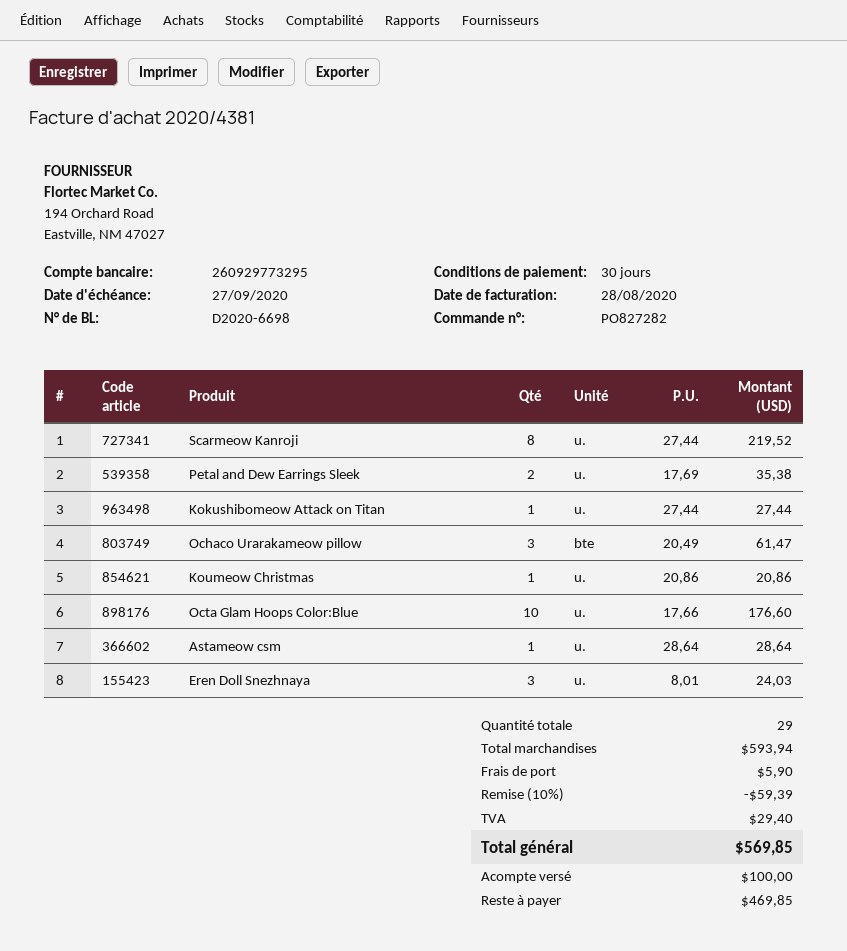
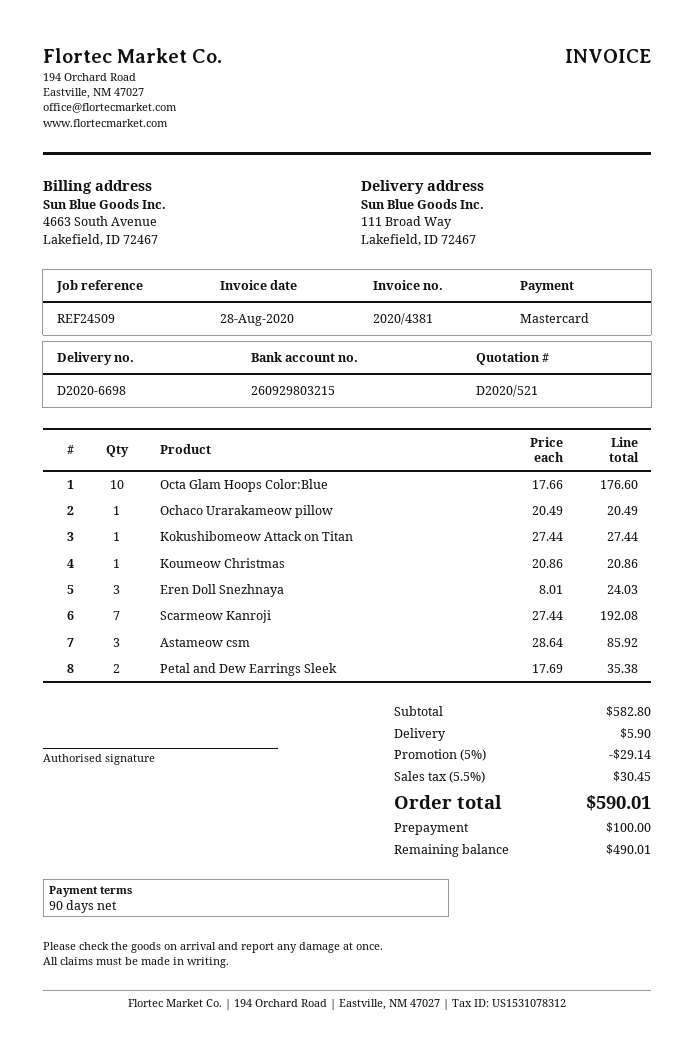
payment terms: 30 days -> 90 days
bank account: 260929773295 -> 260929803215
Scarmeow Kanroji: 8 x 27.44 = 219.52 -> 7 x 27.44 = 192.08
Ochaco Urarakameow pillow: 3 x 20.49 = 61.47 -> 1 x 20.49 = 20.49
Astameow csm: 1 x 28.64 = 28.64 -> 3 x 28.64 = 85.92
subtotal: 593.94 -> 582.80
discount: 10% = 59.39 -> 5% = 29.14
tax: 29.40 -> 30.45
total: 569.85 -> 590.01
balance: 469.85 -> 490.01

